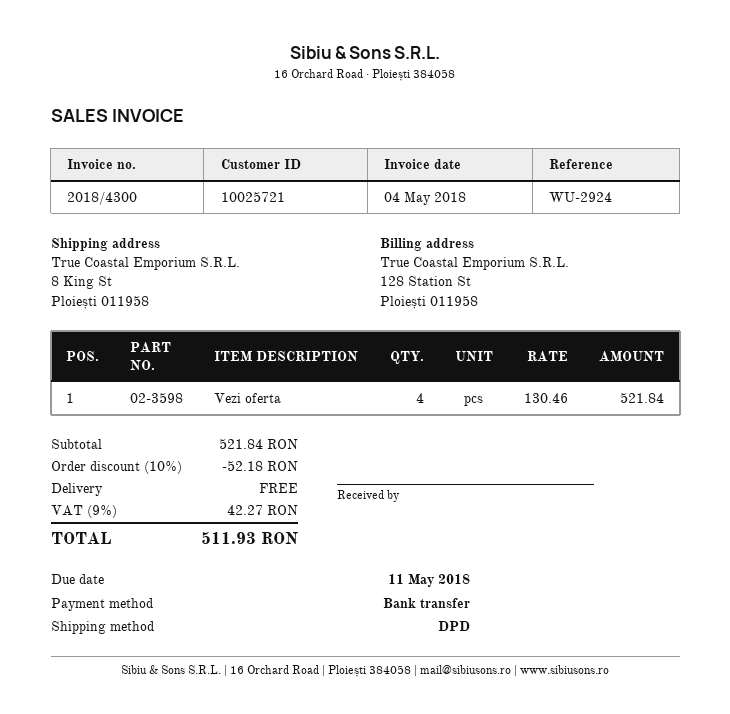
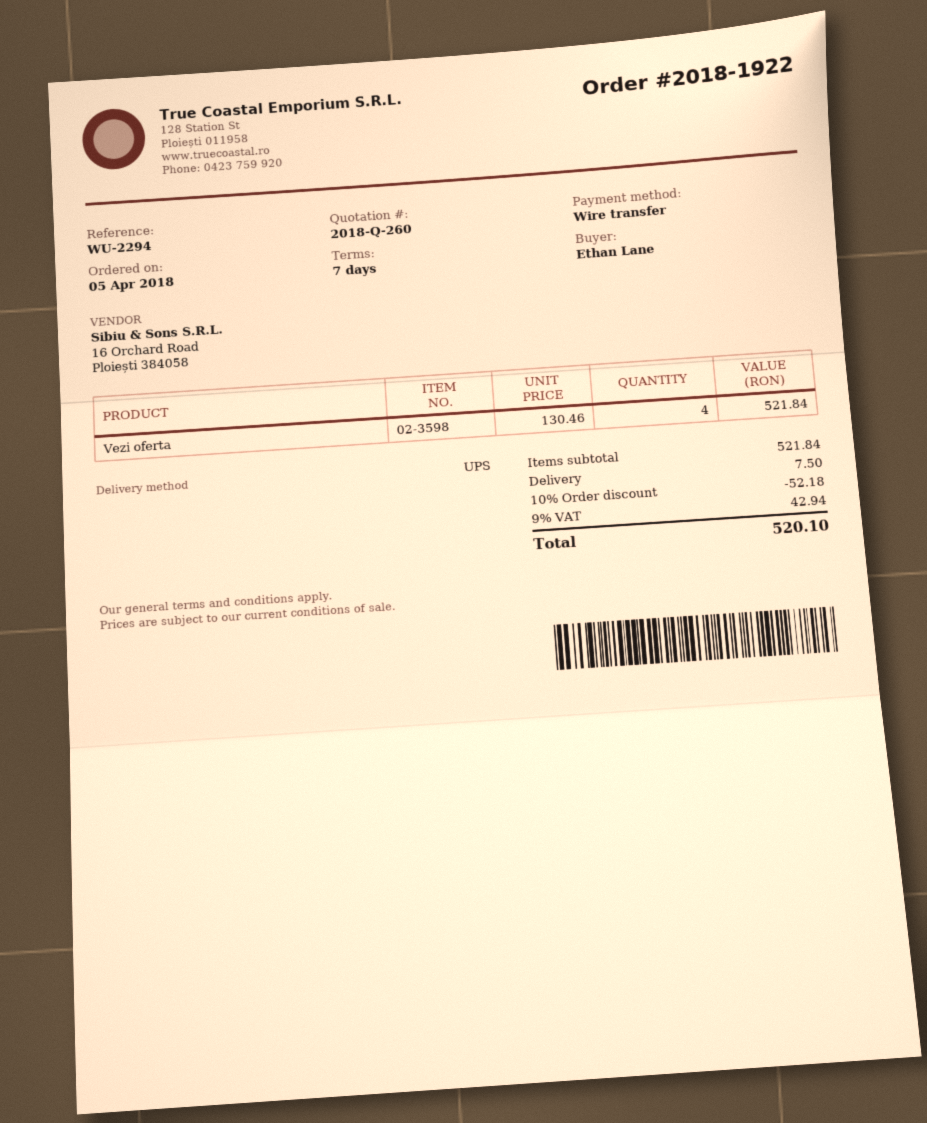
reference: WU-2924 -> WU-2294
shipping method: DPD -> UPS
shipping: 0.00 -> 7.50
tax: 9% = 42.27 -> 9% = 42.94
total: 511.93 -> 520.10

